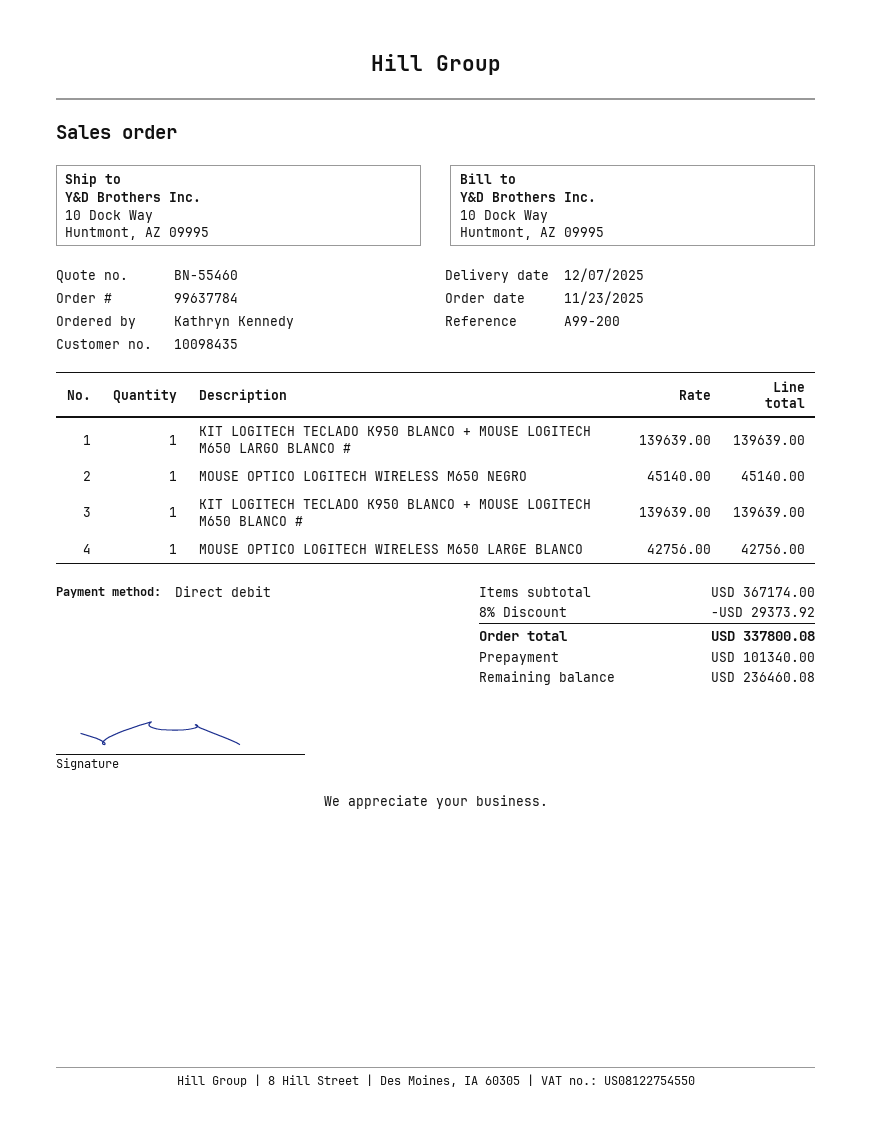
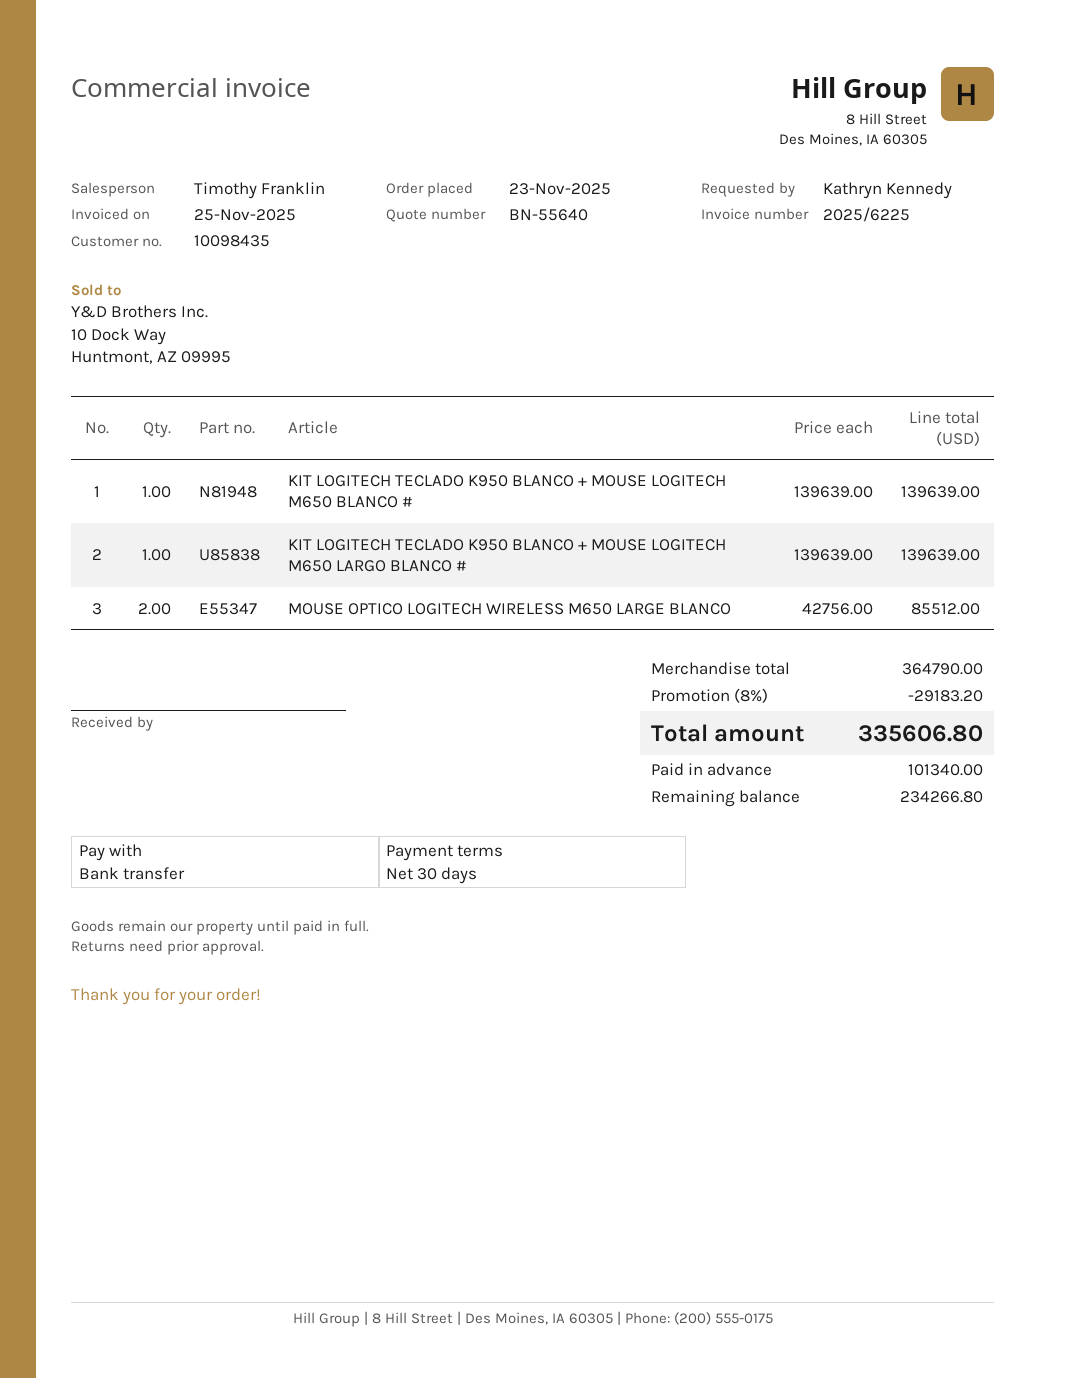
quote number: BN-55460 -> BN-55640
payment method: direct debit -> bank transfer
MOUSE OPTICO LOGITECH WIRELESS M650 NEGRO: 1 x 45140.00 = 45140.00 -> none
MOUSE OPTICO LOGITECH WIRELESS M650 LARGE BLANCO: 1 x 42756.00 = 42756.00 -> 2 x 42756.00 = 85512.00
subtotal: 367174.00 -> 364790.00
discount: 8% = 29373.92 -> 8% = 29183.20
total: 337800.08 -> 335606.80
balance: 236460.08 -> 234266.80

